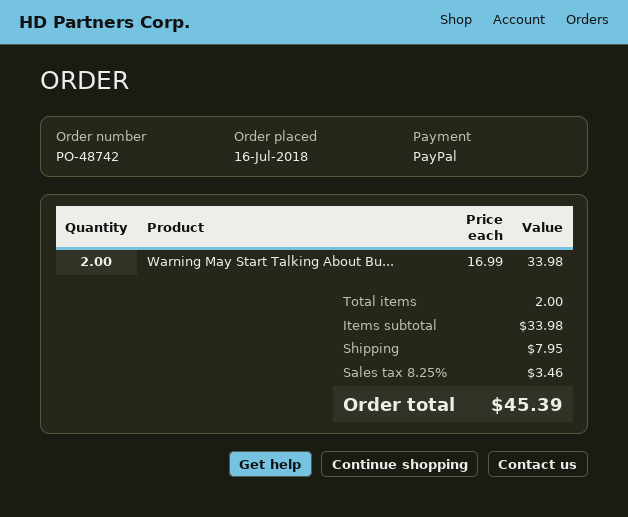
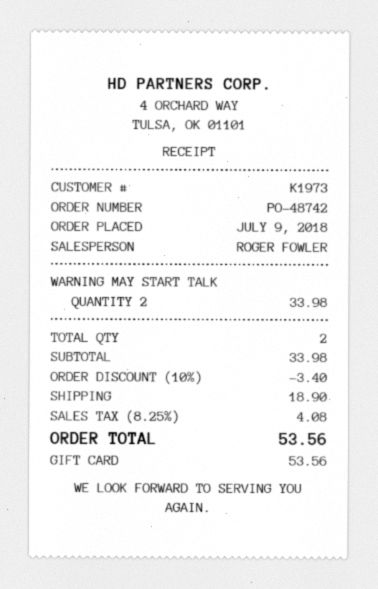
order date: 2018-07-16 -> 2018-07-09
payment method: PayPal -> gift card
discount: none -> 10% = 3.40
shipping: 7.95 -> 18.90
tax: 8.25% = 3.46 -> 8.25% = 4.08
total: 45.39 -> 53.56

